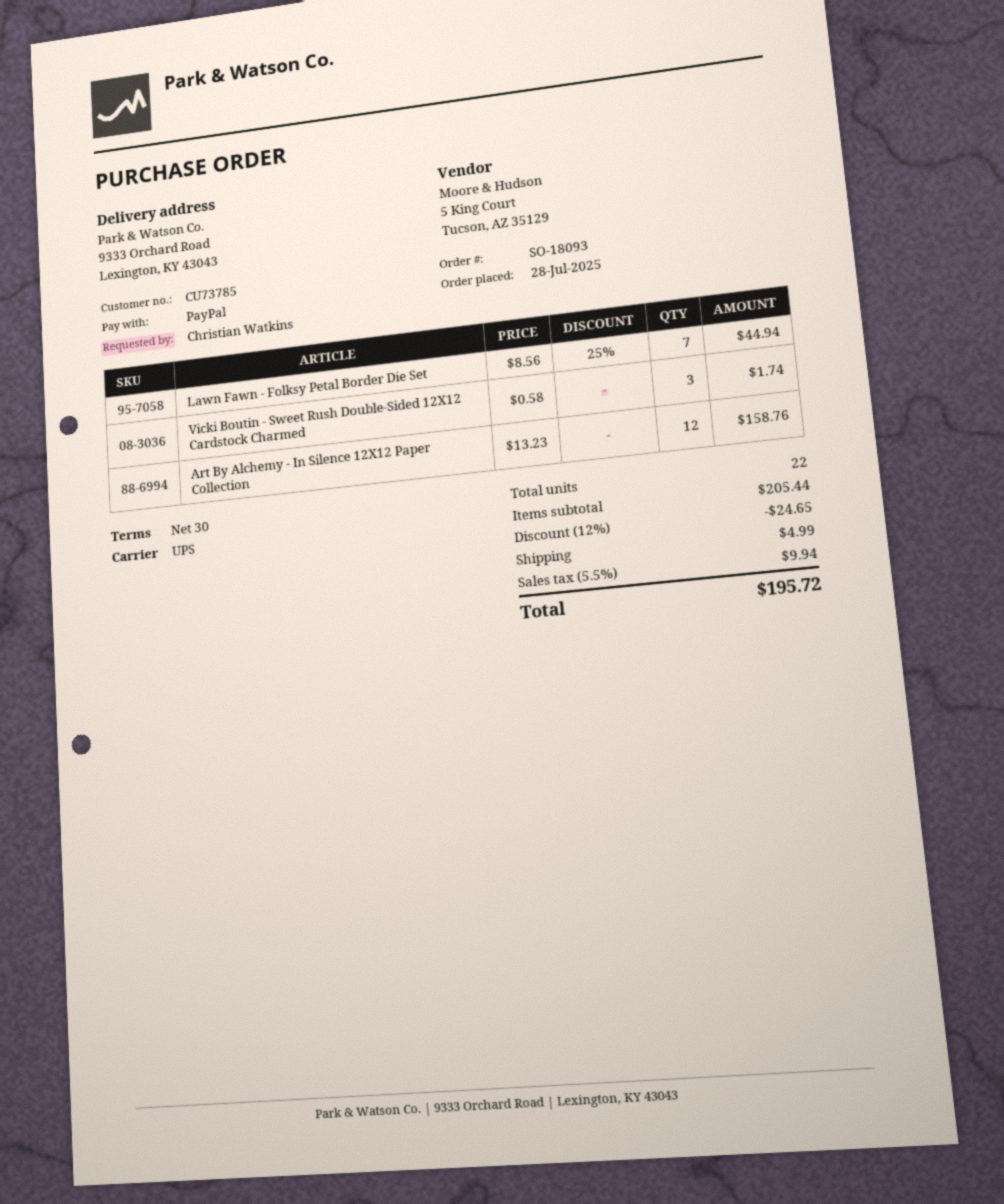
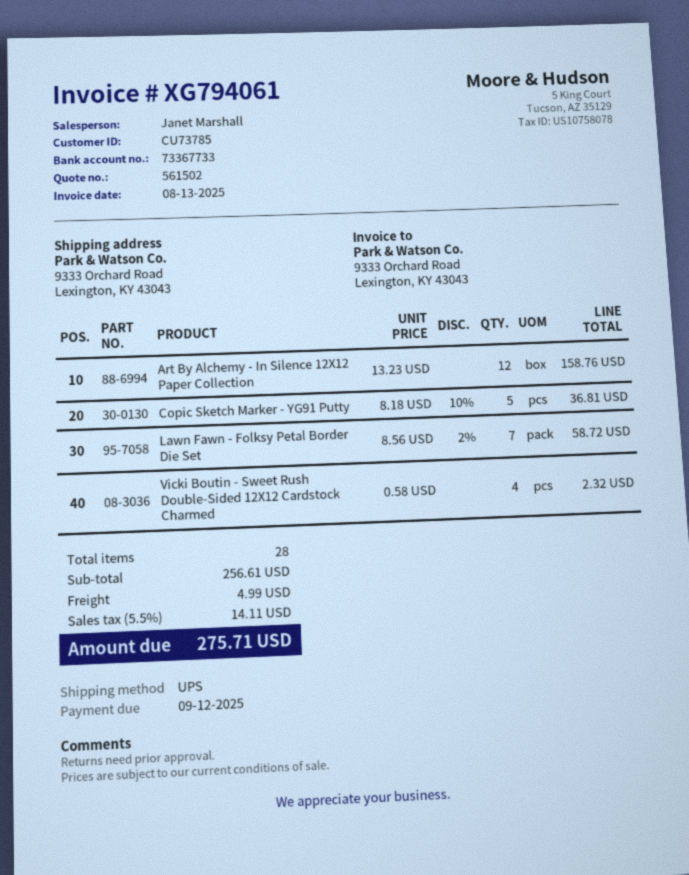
Lawn Fawn - Folksy Petal Border Die Set: 7 x 8.56 - 25% = 44.94 -> 7 x 8.56 - 2% = 58.72
Vicki Boutin - Sweet Rush Double-Sided 12X12 Cardstock Charmed: 3 x 0.58 = 1.74 -> 4 x 0.58 = 2.32
Copic Sketch Marker - YG91 Putty: none -> 5 x 8.18 - 10% = 36.81
total quantity: 22 -> 28
subtotal: 205.44 -> 256.61
discount: 12% = 24.65 -> none
tax: 5.5% = 9.94 -> 5.5% = 14.11
total: 195.72 -> 275.71

